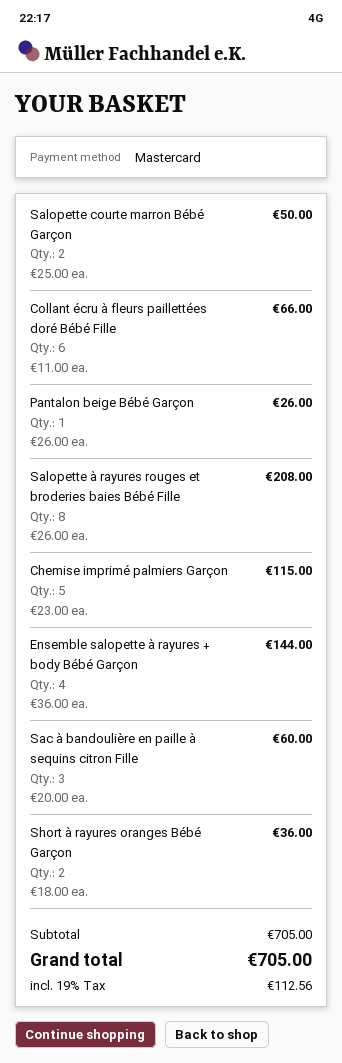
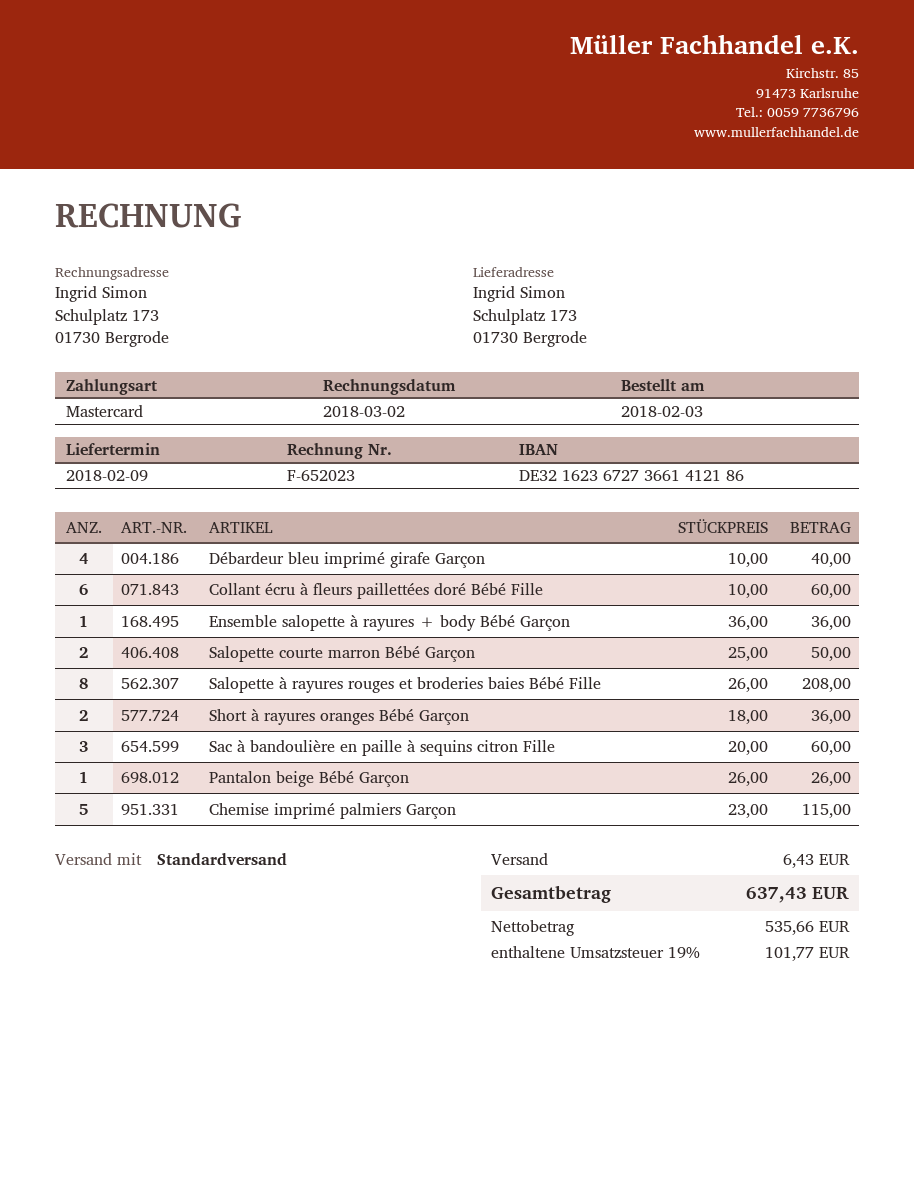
Collant écru à fleurs paillettées doré Bébé Fille: 6 x 11.00 = 66.00 -> 6 x 10.00 = 60.00
Ensemble salopette à rayures + body Bébé Garçon: 4 x 36.00 = 144.00 -> 1 x 36.00 = 36.00
Débardeur bleu imprimé girafe Garçon: none -> 4 x 10.00 = 40.00
shipping: none -> 6.43
tax: 19% = 112.56 -> 19% = 101.77
total: 705.00 -> 637.43

